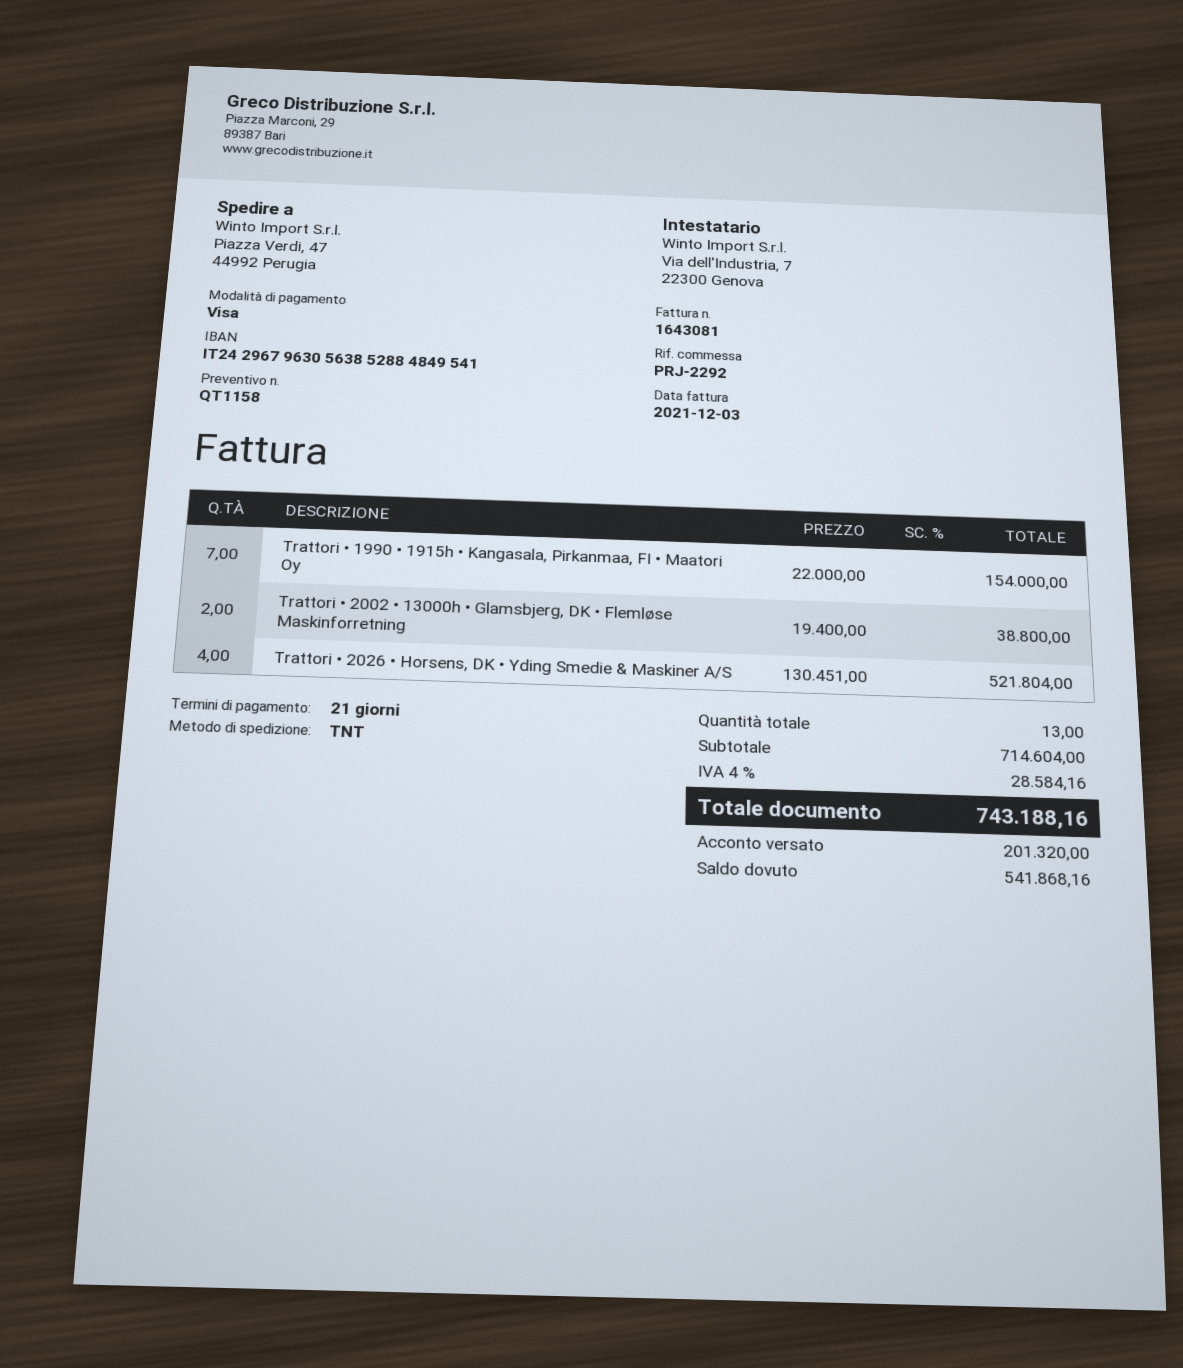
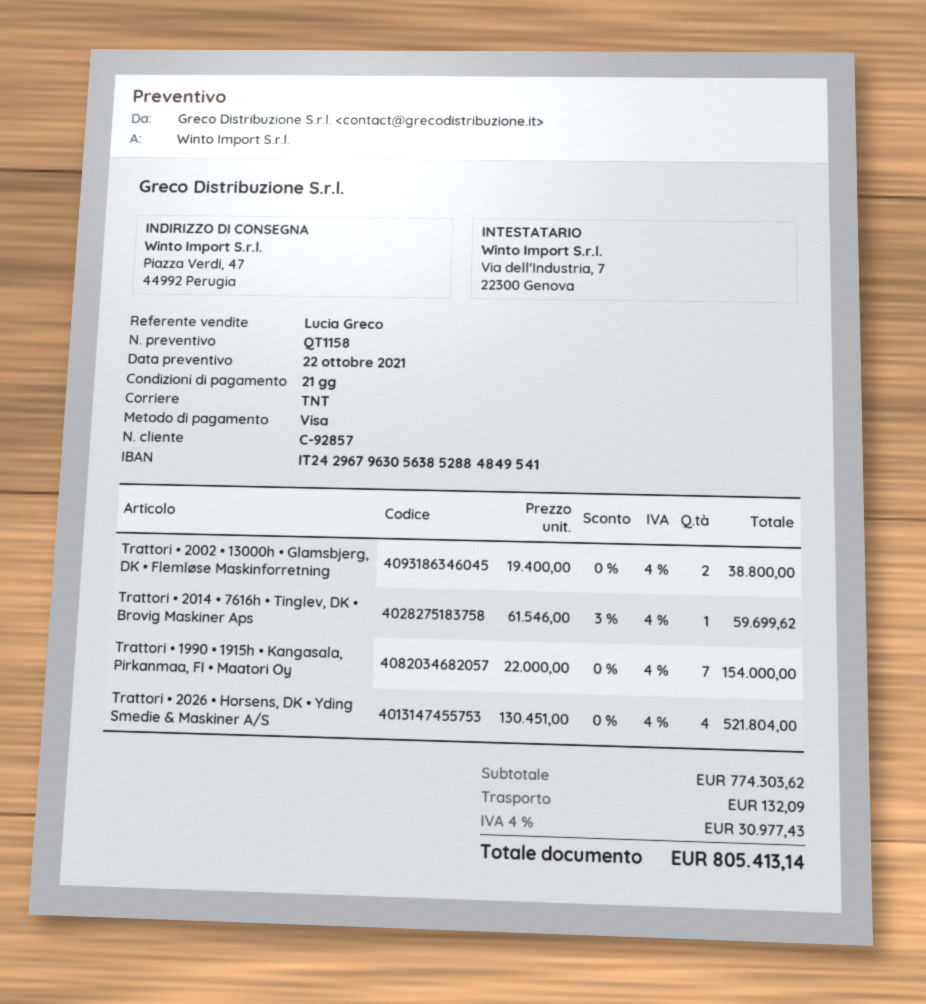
Trattori • 2014 • 7616h • Tinglev, DK • Brovig Maskiner Aps: none -> 1 x 61546.00 - 3% = 59699.62
subtotal: 714604.00 -> 774303.62
shipping: none -> 132.09
tax: 4% = 28584.16 -> 4% = 30977.43
total: 743188.16 -> 805413.14

